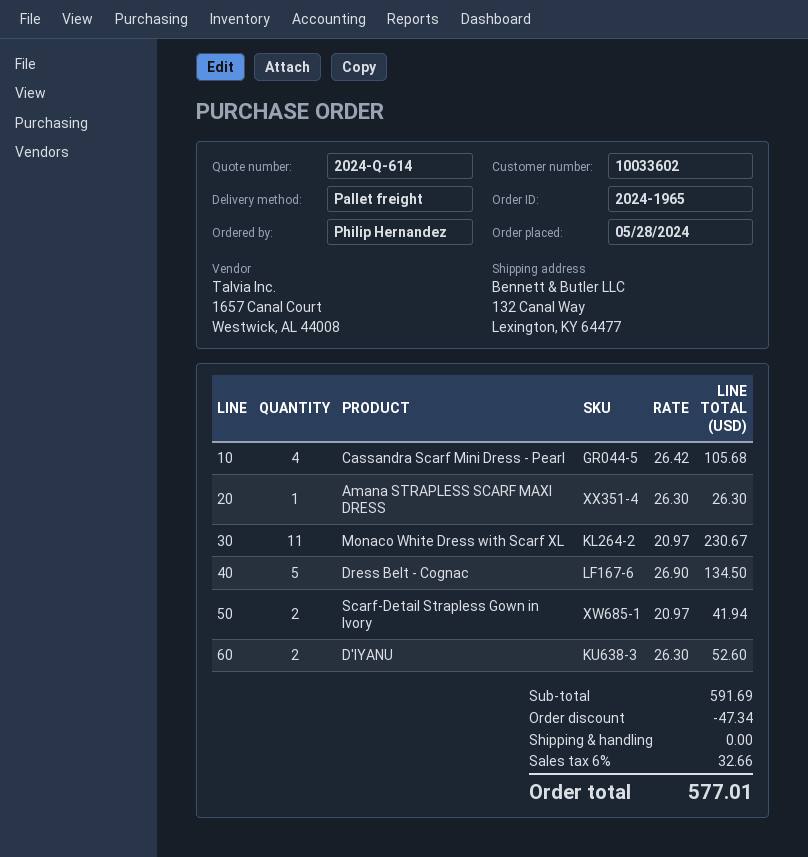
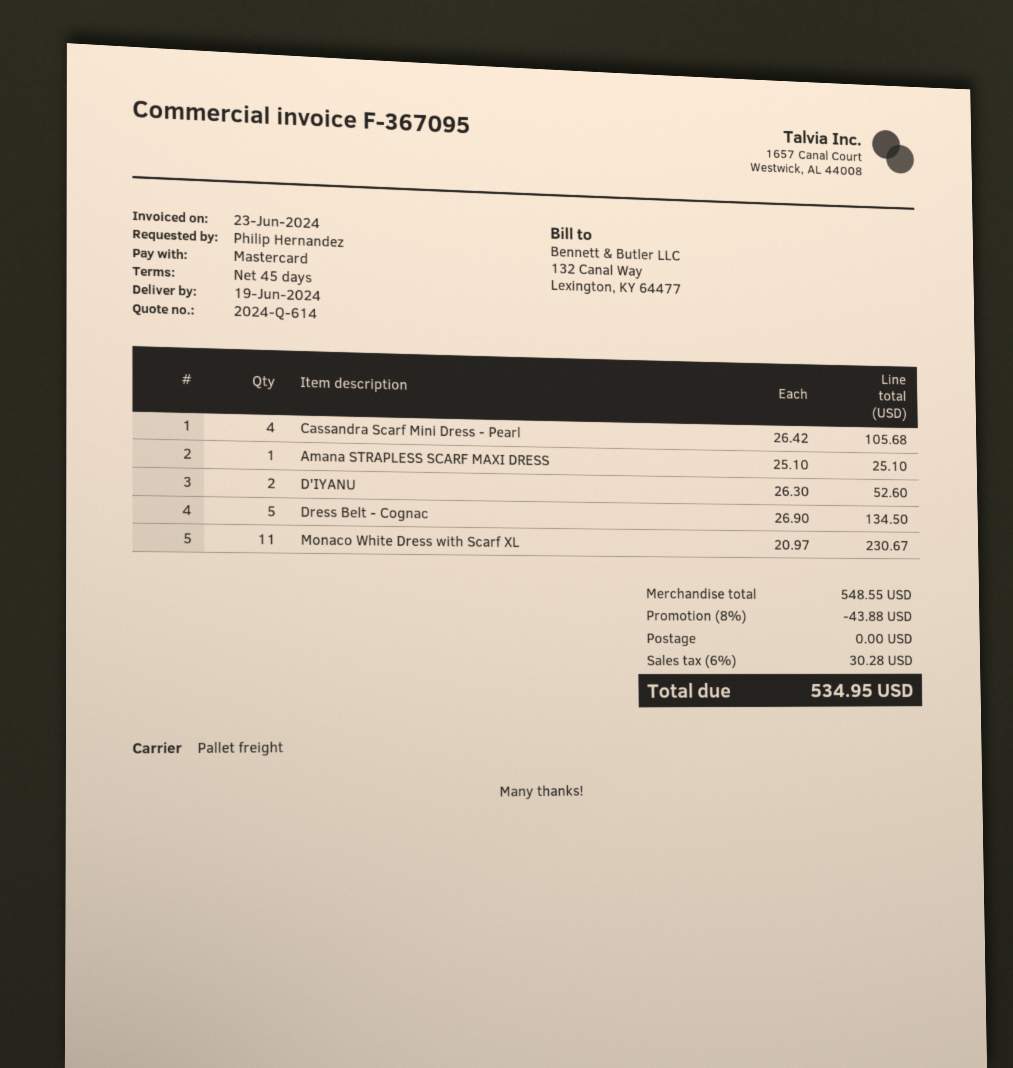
Amana STRAPLESS SCARF MAXI DRESS: 1 x 26.30 = 26.30 -> 1 x 25.10 = 25.10
Scarf-Detail Strapless Gown in Ivory: 2 x 20.97 = 41.94 -> none
subtotal: 591.69 -> 548.55
discount: 47.34 -> 43.88
tax: 6% = 32.66 -> 6% = 30.28
total: 577.01 -> 534.95

